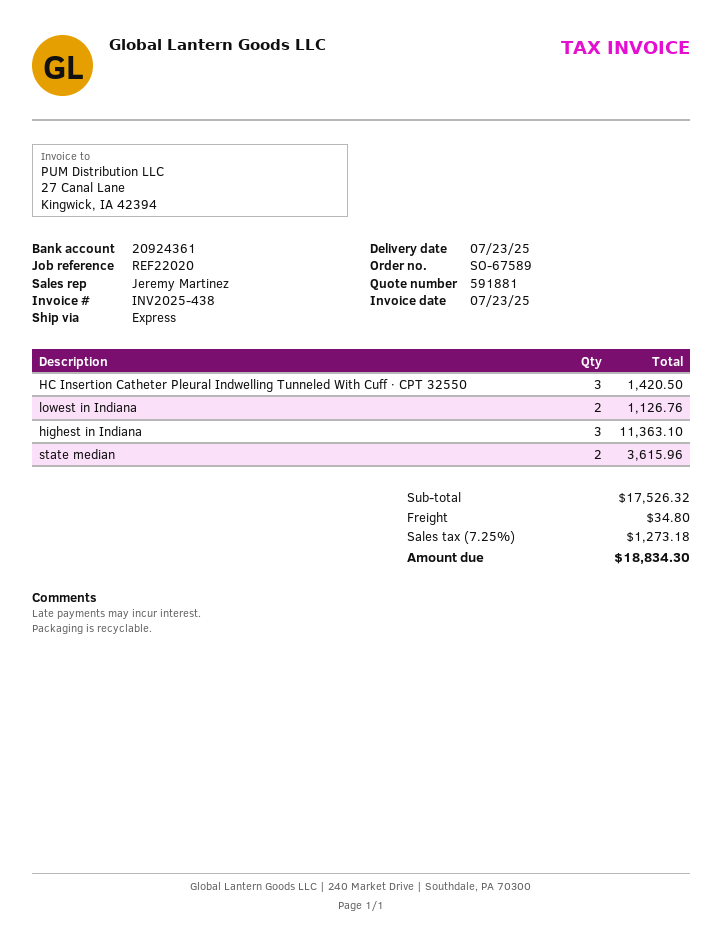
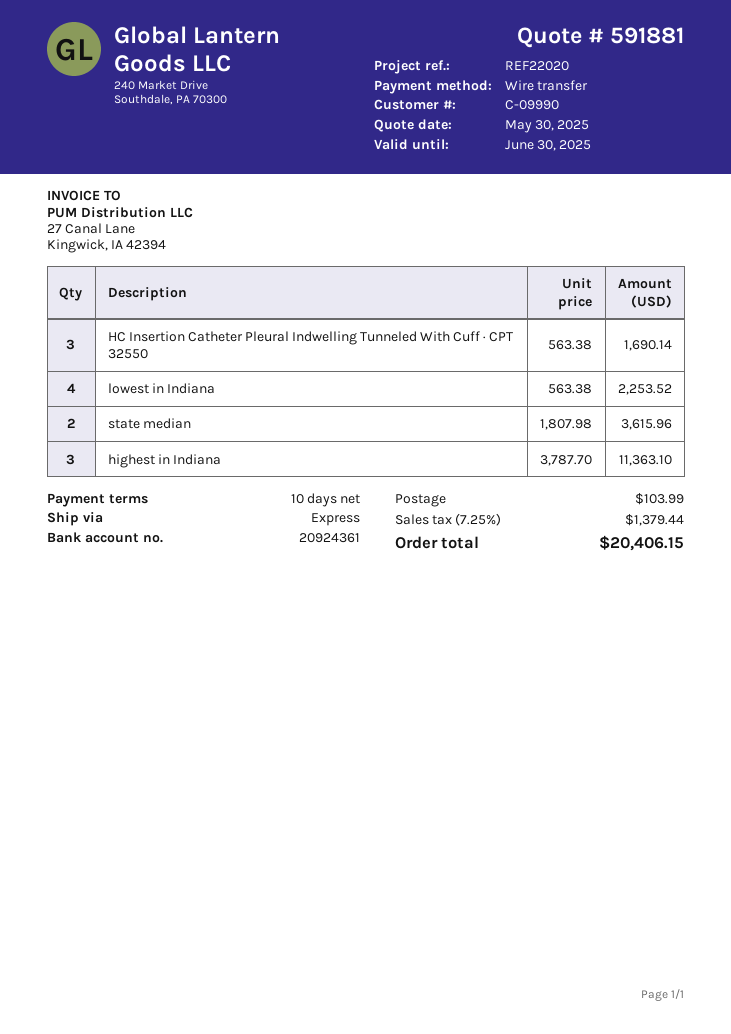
HC Insertion Catheter Pleural Indwelling Tunneled With Cuff · CPT 32550: 3 for 1420.50 -> 3 for 1690.14
lowest in Indiana: 2 for 1126.76 -> 4 for 2253.52
shipping: 34.80 -> 103.99
tax: 7.25% = 1273.18 -> 7.25% = 1379.44
total: 18834.30 -> 20406.15

